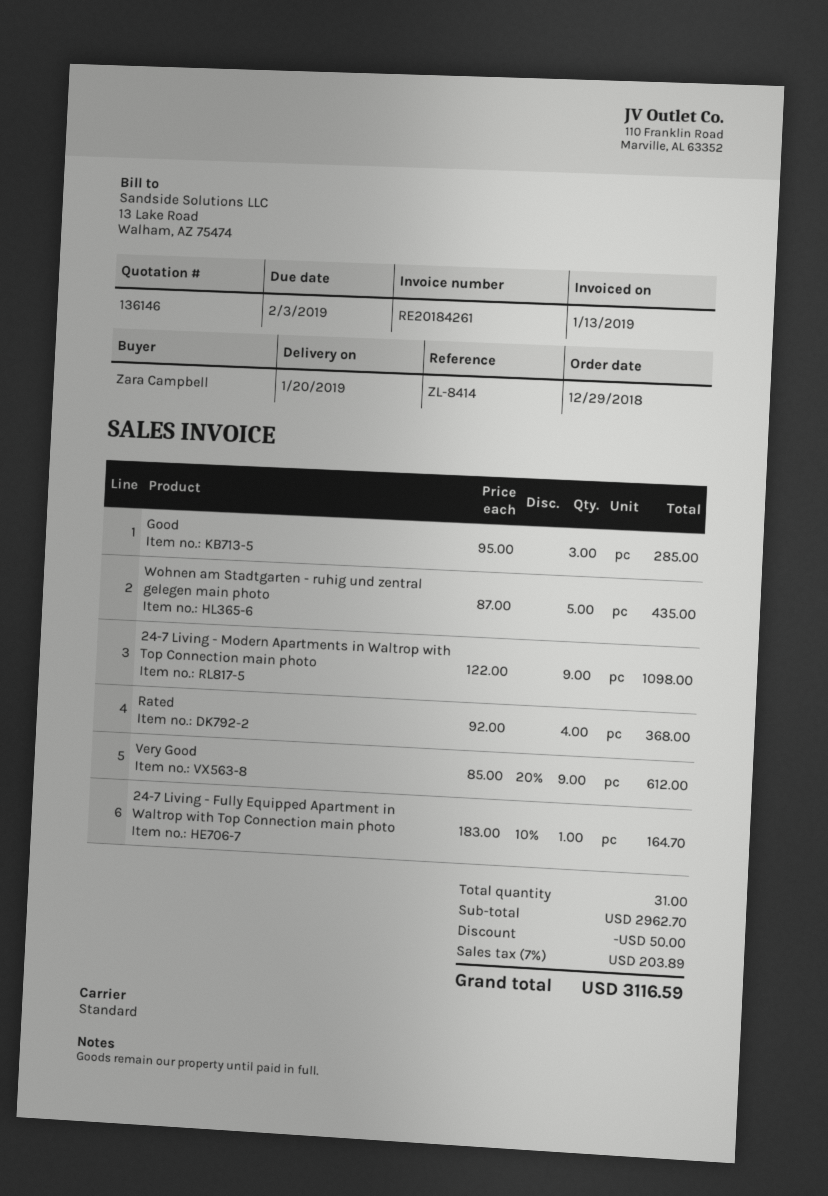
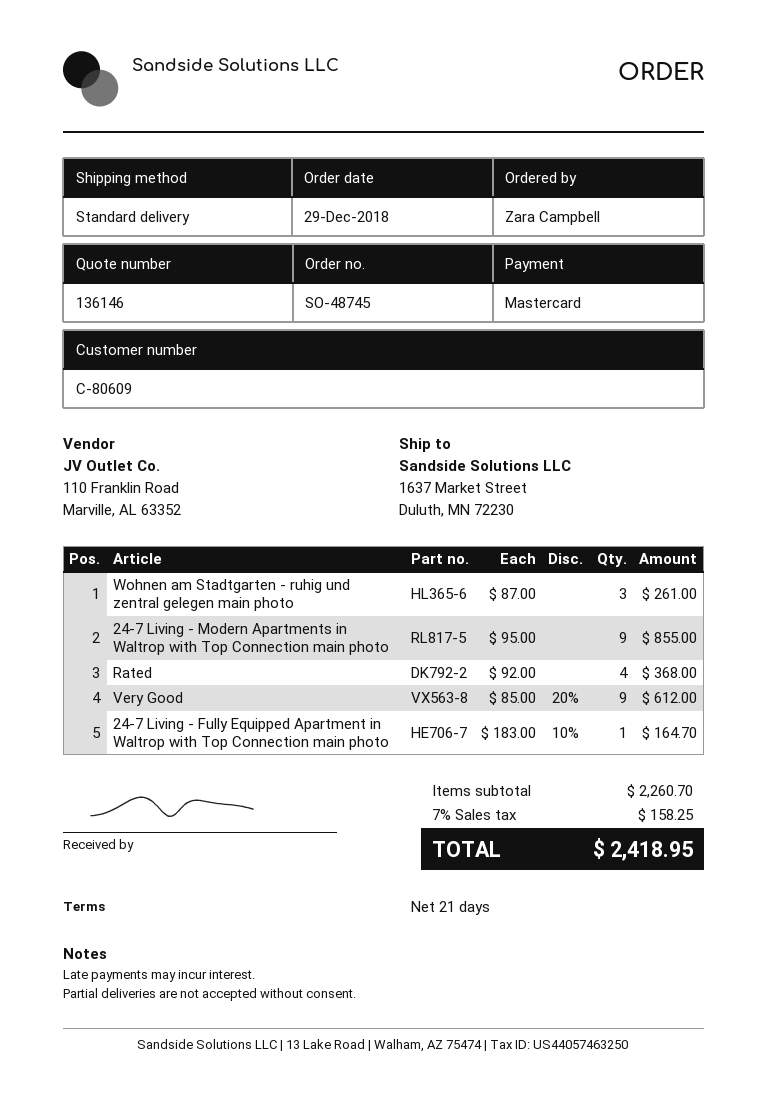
Good: 3 x 95.00 = 285.00 -> none
Wohnen am Stadtgarten - ruhig und zentral gelegen main photo: 5 x 87.00 = 435.00 -> 3 x 87.00 = 261.00
24-7 Living - Modern Apartments in Waltrop with Top Connection main photo: 9 x 122.00 = 1098.00 -> 9 x 95.00 = 855.00
subtotal: 2962.70 -> 2260.70
discount: 50.00 -> none
tax: 7% = 203.89 -> 7% = 158.25
total: 3116.59 -> 2418.95

